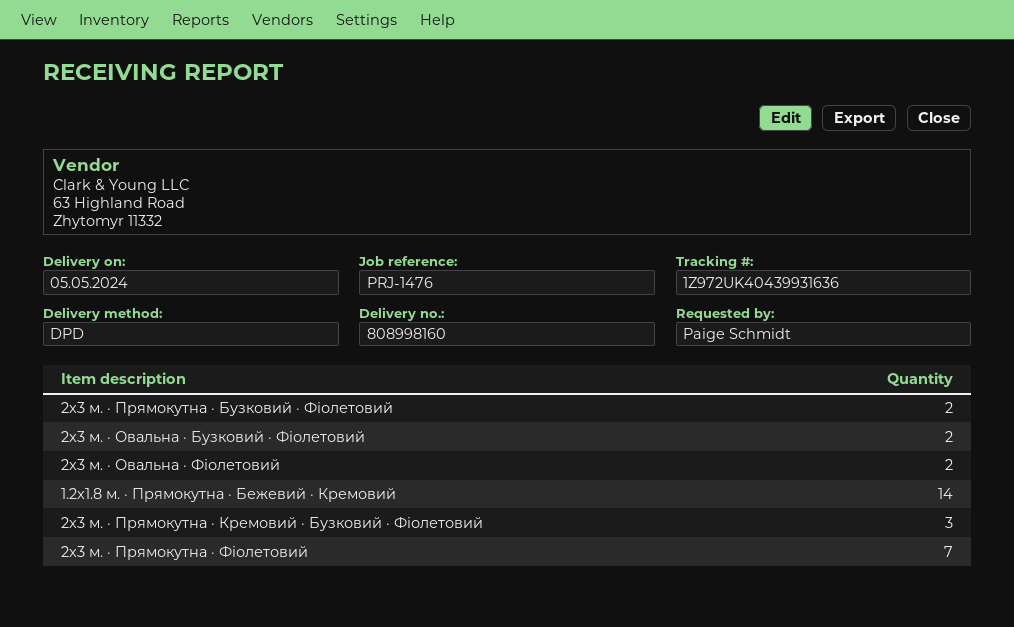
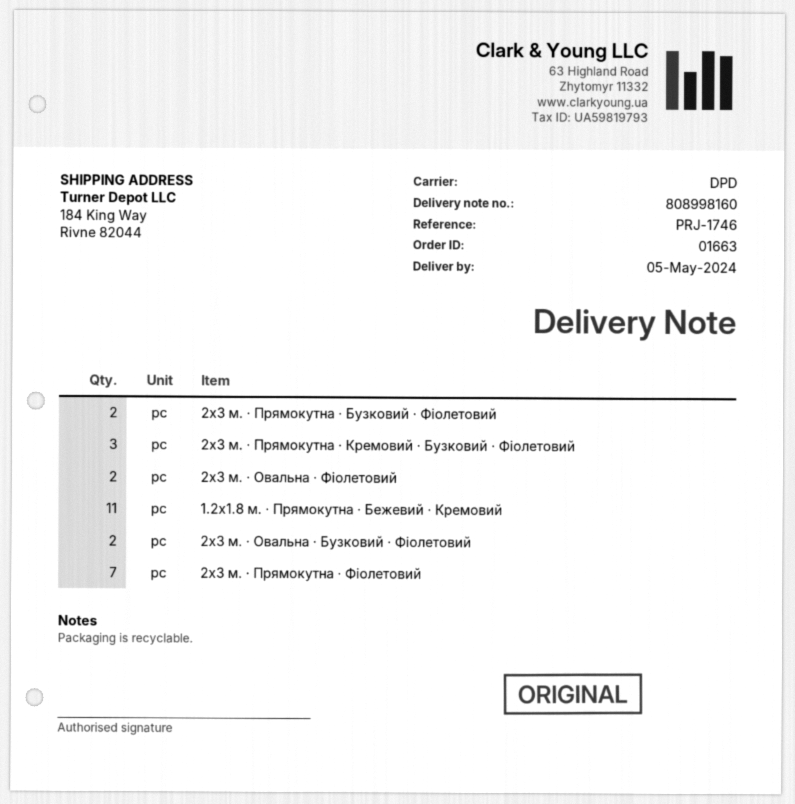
reference: PRJ-1476 -> PRJ-1746
1.2x1.8 м. · Прямокутна · Бежевий · Кремовий: 14 -> 11

